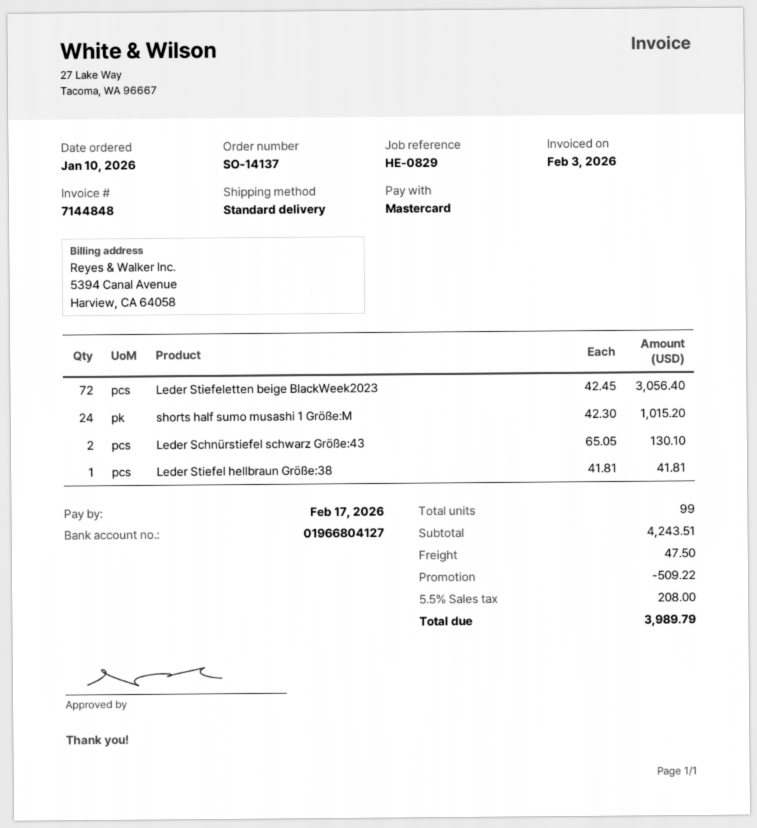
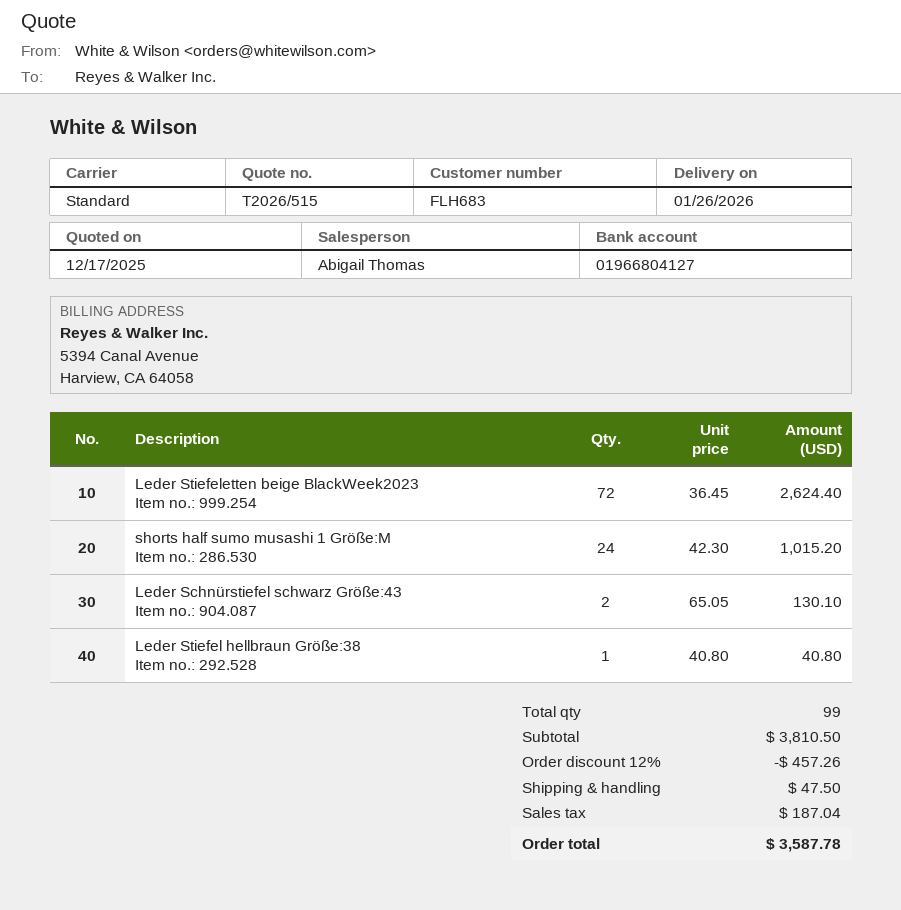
Leder Stiefeletten beige BlackWeek2023: 72 x 42.45 = 3056.40 -> 72 x 36.45 = 2624.40
Leder Stiefel hellbraun Größe:38: 1 x 41.81 = 41.81 -> 1 x 40.80 = 40.80
subtotal: 4243.51 -> 3810.50
discount: 509.22 -> 457.26
tax: 208.00 -> 187.04
total: 3989.79 -> 3587.78

